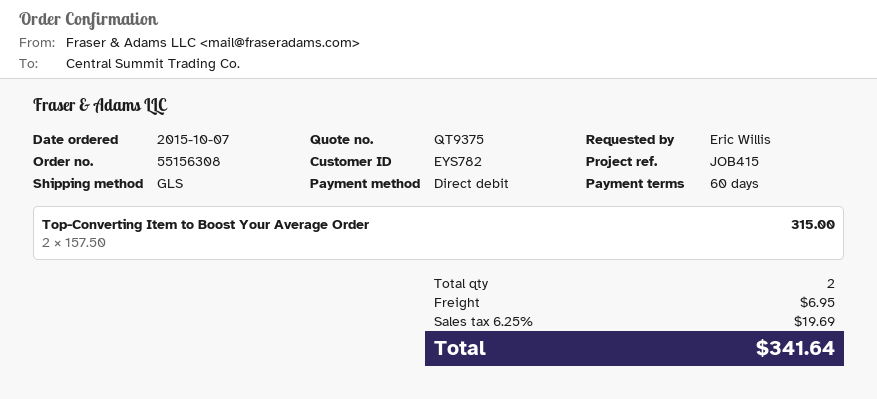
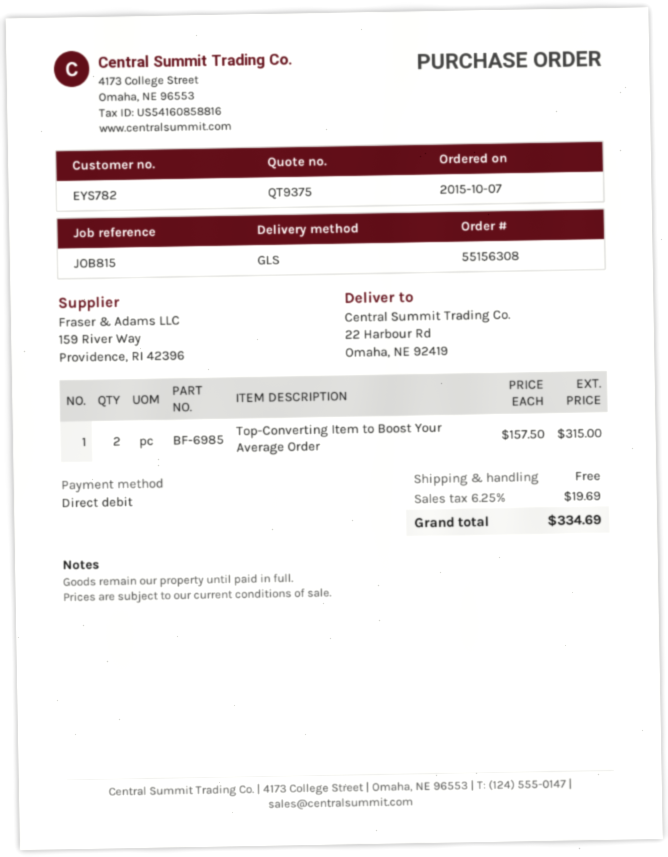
reference: JOB415 -> JOB815
shipping: 6.95 -> 0.00
total: 341.64 -> 334.69

